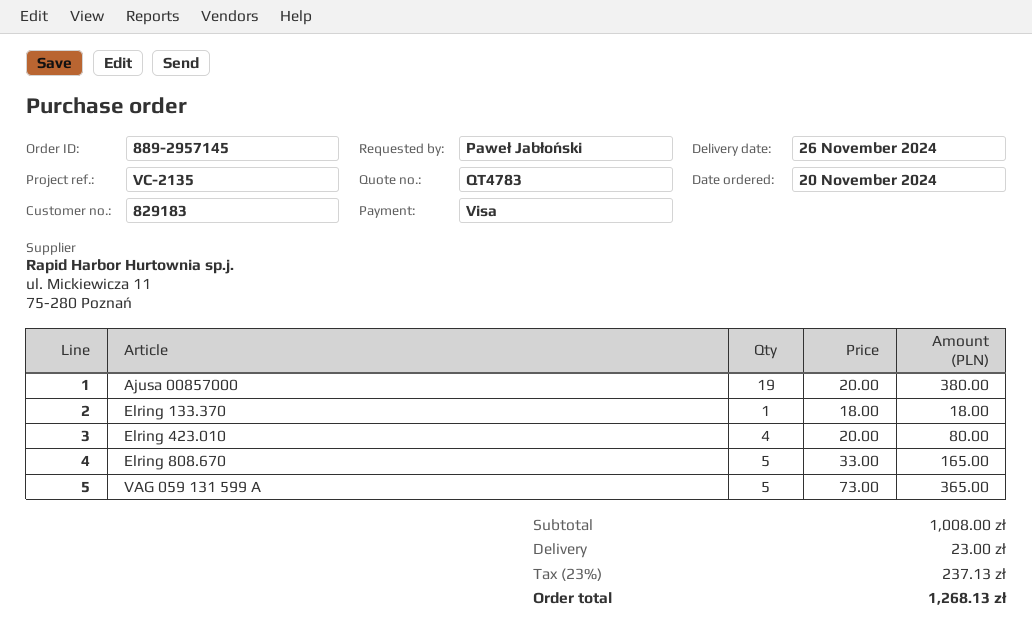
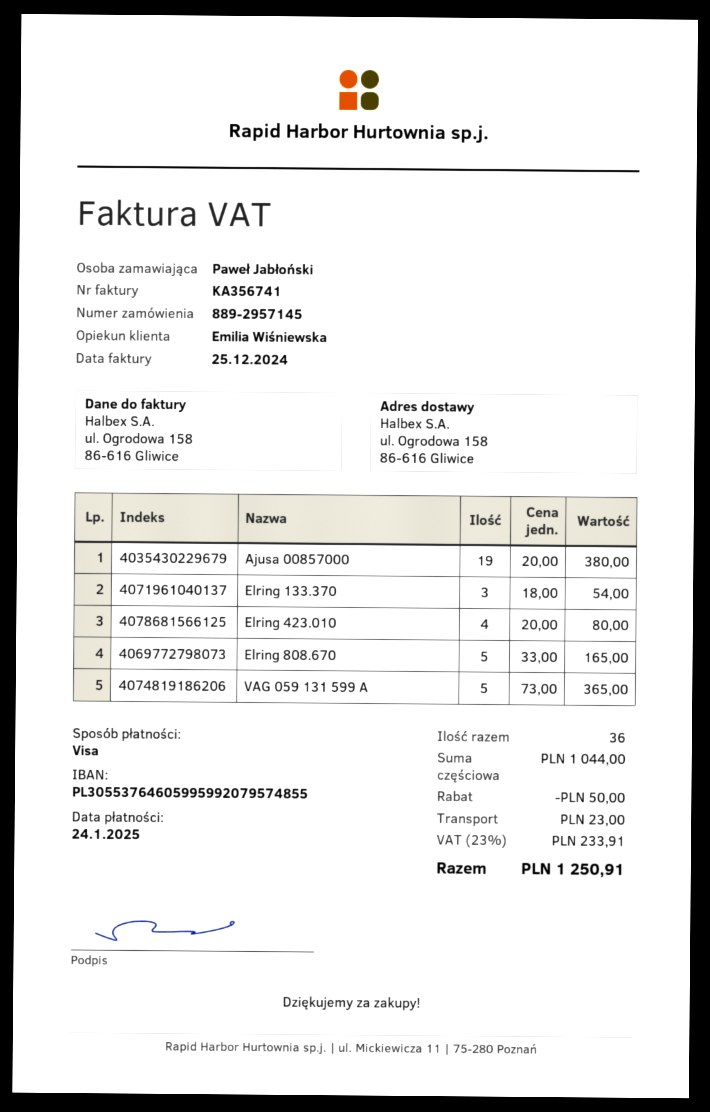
Elring 133.370: 1 x 18.00 = 18.00 -> 3 x 18.00 = 54.00
subtotal: 1008.00 -> 1044.00
discount: none -> 50.00
tax: 23% = 237.13 -> 23% = 233.91
total: 1268.13 -> 1250.91

